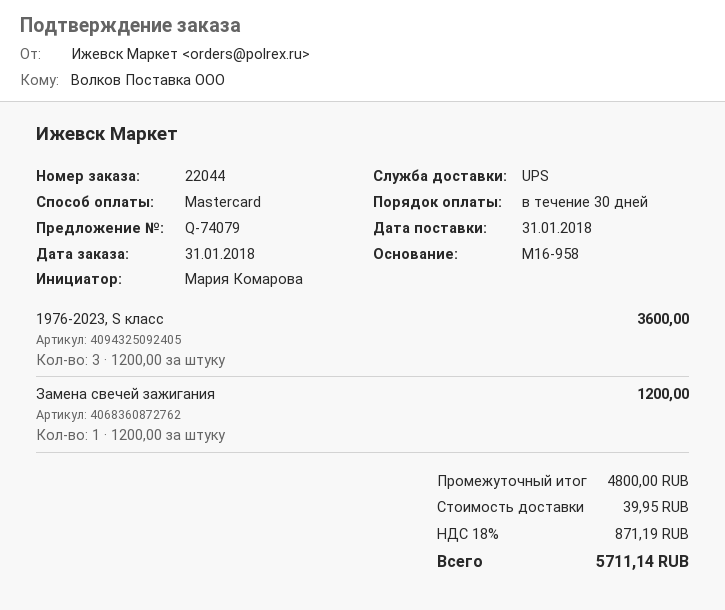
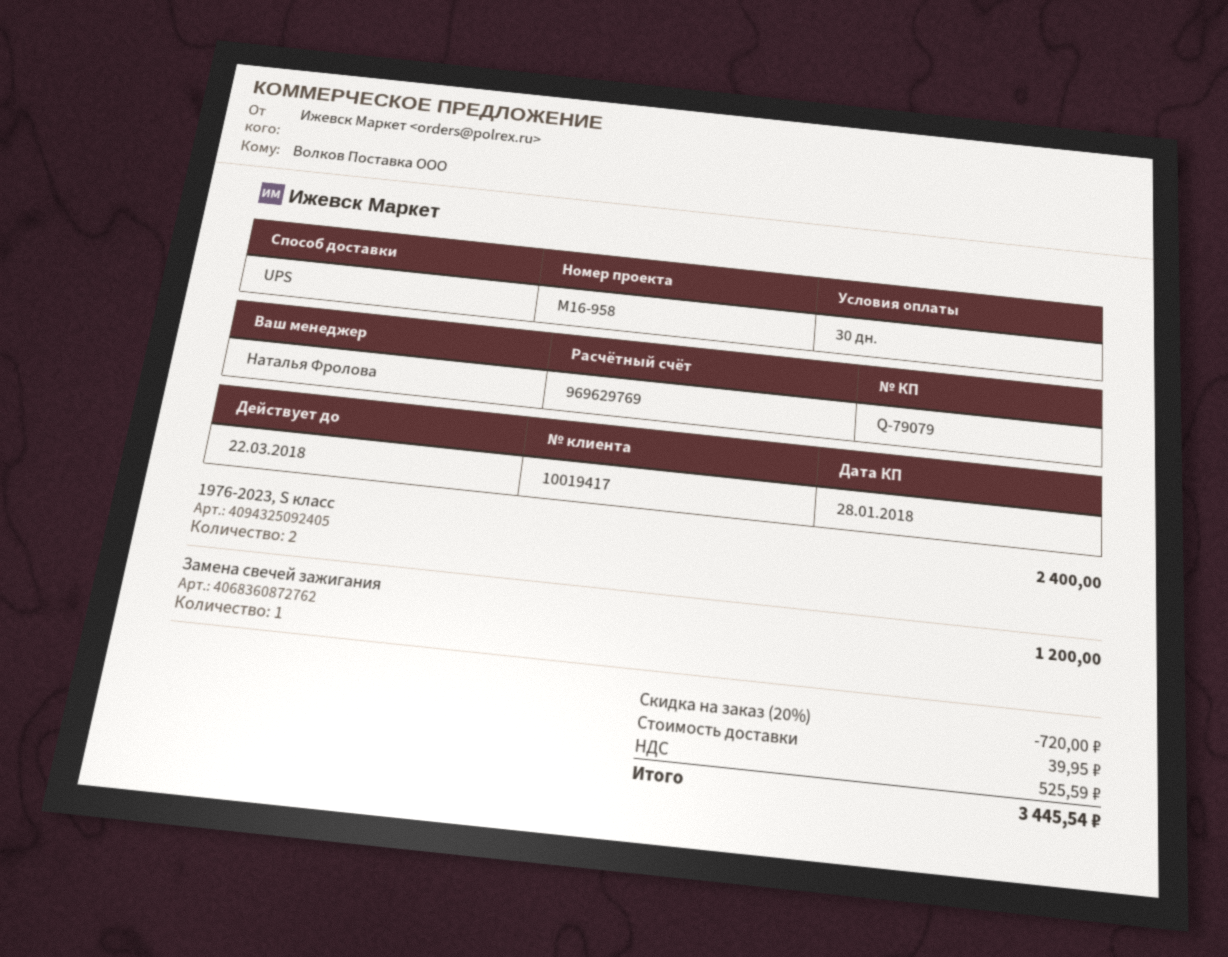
quote number: Q-74079 -> Q-79079
1976-2023, S класс: 3 for 3600.00 -> 2 for 2400.00
discount: none -> 20% = 720.00
tax: 871.19 -> 525.59
total: 5711.14 -> 3445.54

